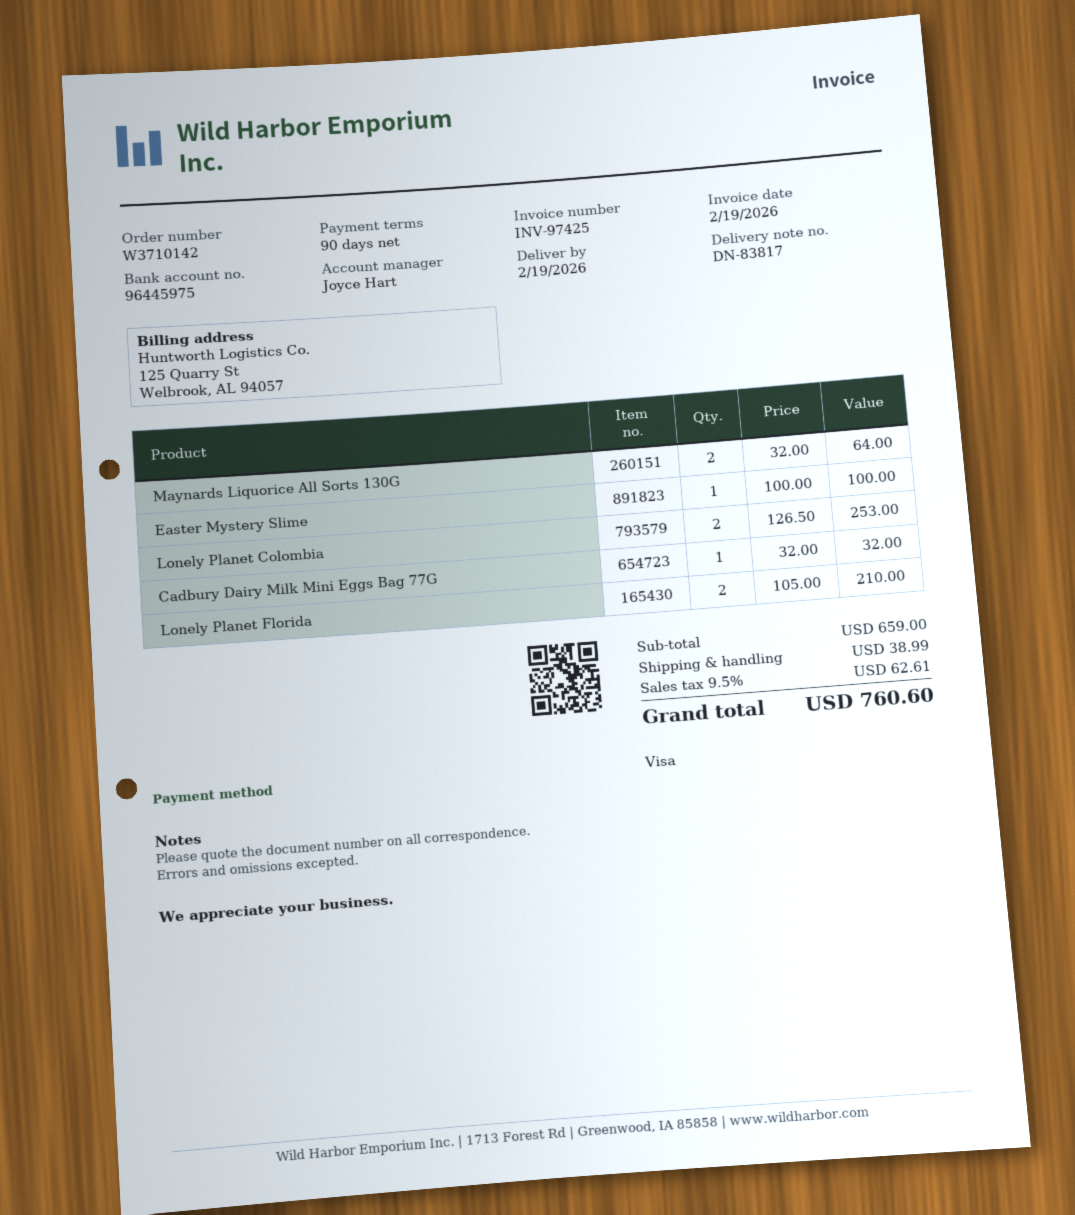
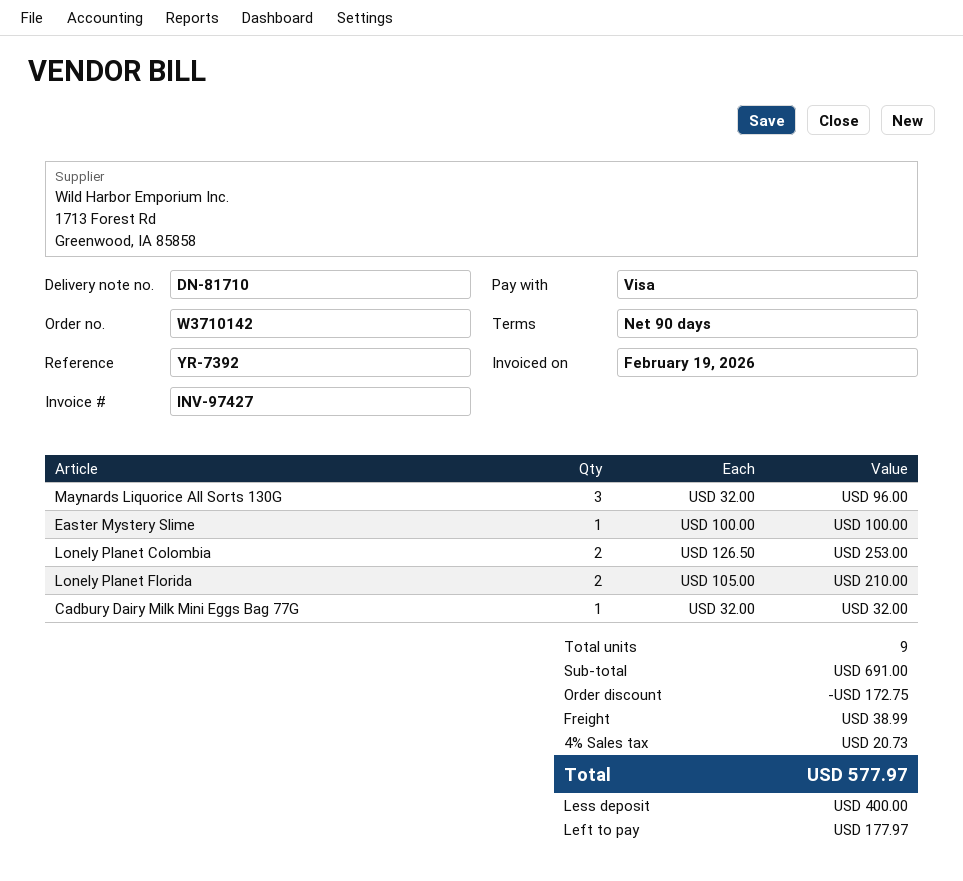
delivery note number: DN-83817 -> DN-81710
invoice number: INV-97425 -> INV-97427
Maynards Liquorice All Sorts 130G: 2 x 32.00 = 64.00 -> 3 x 32.00 = 96.00
subtotal: 659.00 -> 691.00
discount: none -> 172.75
tax: 9.5% = 62.61 -> 4% = 20.73
total: 760.60 -> 577.97

